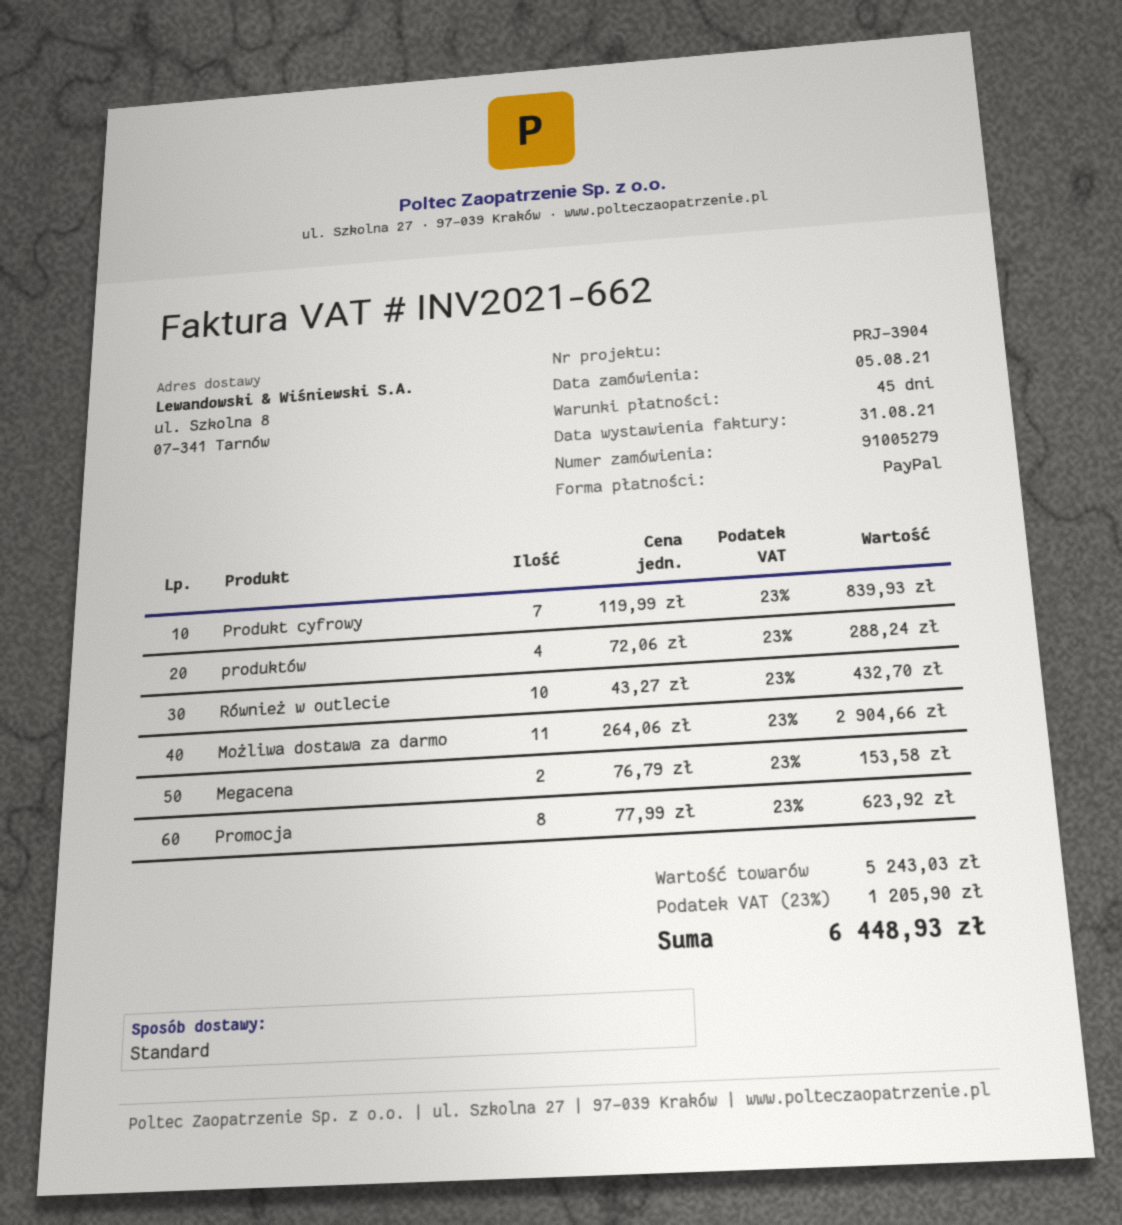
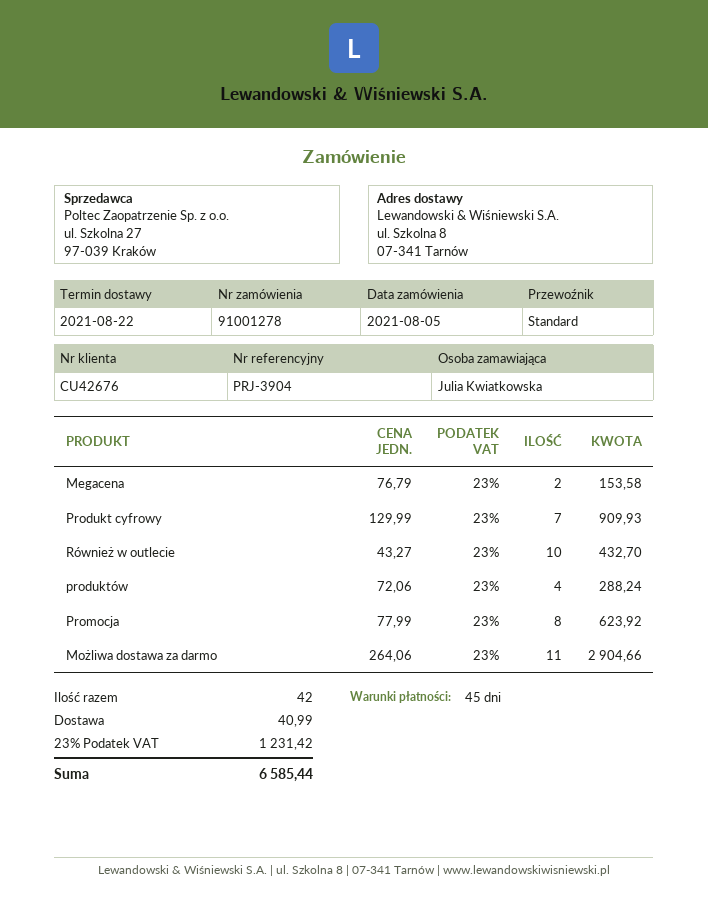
order number: 91005279 -> 91001278
Produkt cyfrowy: 7 x 119.99 = 839.93 -> 7 x 129.99 = 909.93
shipping: none -> 40.99
tax: 23% = 1205.90 -> 23% = 1231.42
total: 6448.93 -> 6585.44

